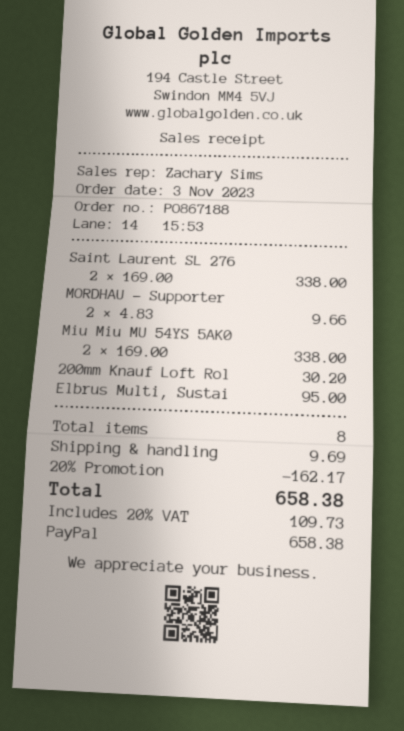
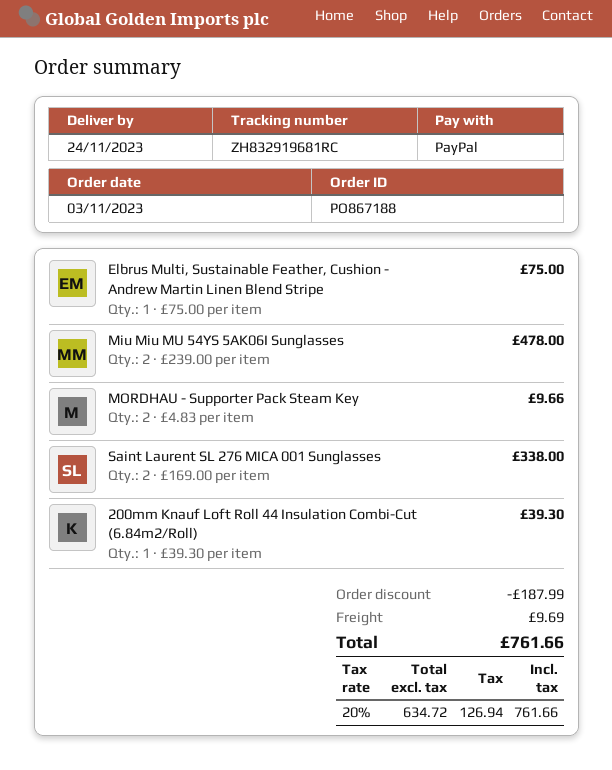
Miu Miu MU 54YS 5AK0: 2 x 169.00 = 338.00 -> 2 x 239.00 = 478.00
200mm Knauf Loft Rol: 1 x 30.20 = 30.20 -> 1 x 39.30 = 39.30
Elbrus Multi, Sustai: 1 x 95.00 = 95.00 -> 1 x 75.00 = 75.00
discount: 162.17 -> 187.99
tax: 20% = 109.73 -> 20% = 126.94
total: 658.38 -> 761.66

